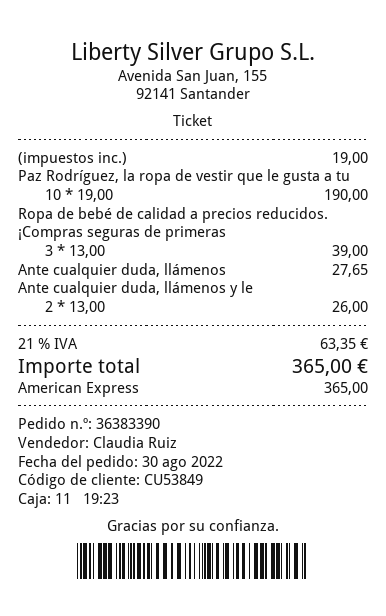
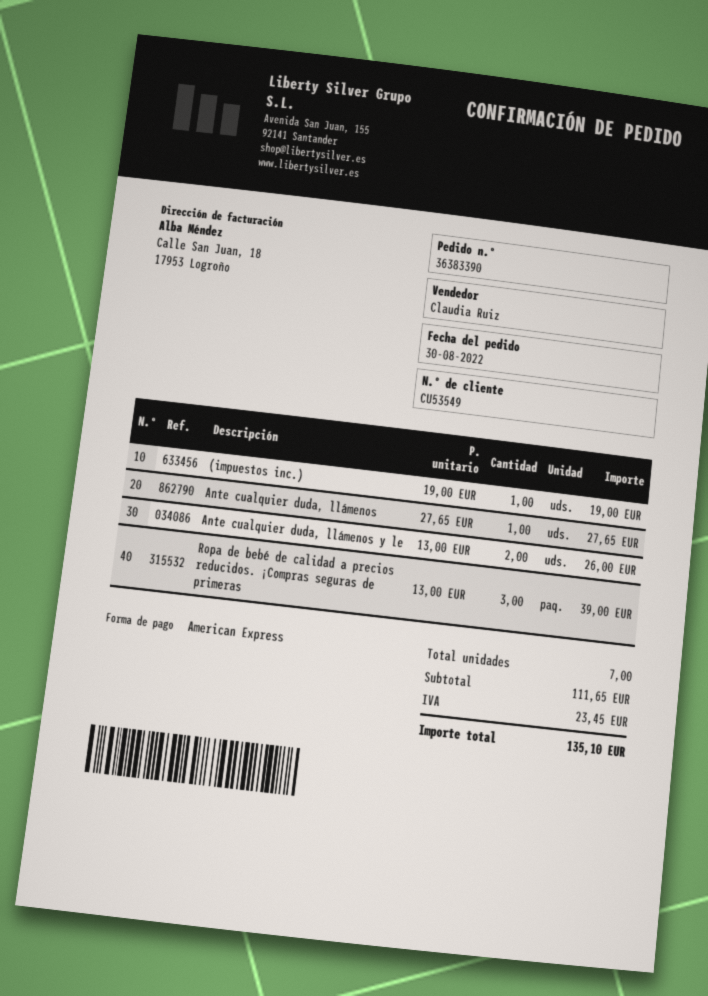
customer number: CU53849 -> CU53549
Paz Rodríguez, la ropa de vestir que le gusta a tu: 10 x 19.00 = 190.00 -> none
tax: 63.35 -> 23.45
total: 365.00 -> 135.10

